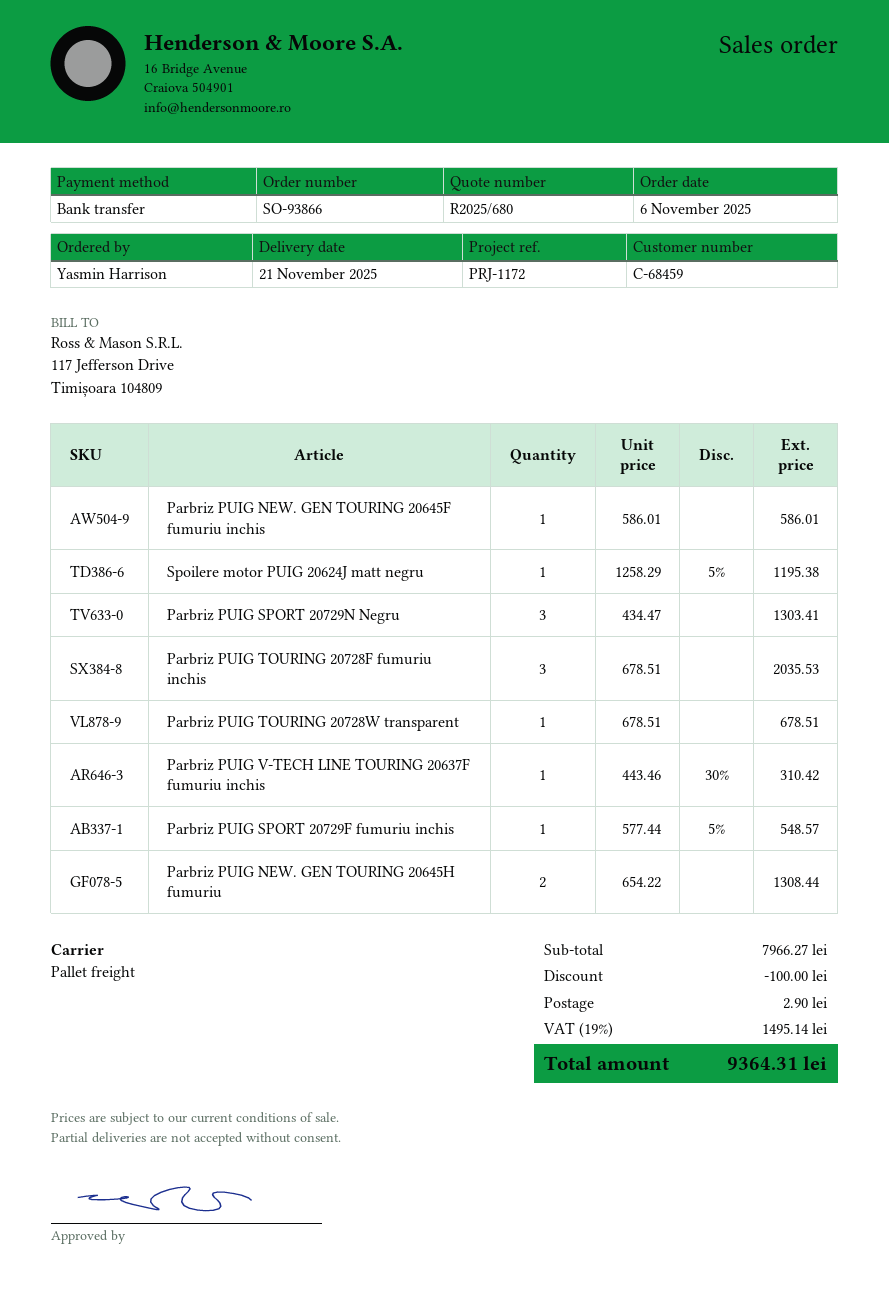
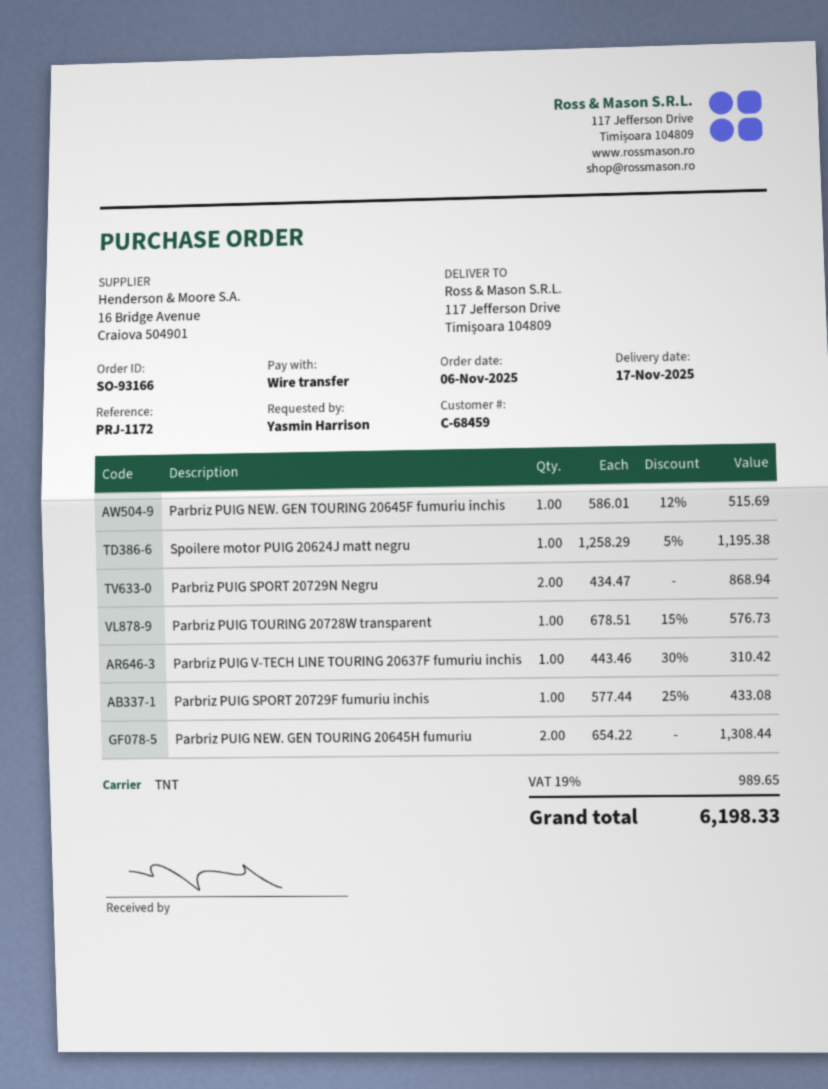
order number: SO-93866 -> SO-93166
delivery date: 2025-11-21 -> 2025-11-17
shipping method: pallet freight -> TNT
Parbriz PUIG NEW. GEN TOURING 20645F fumuriu inchis: 1 x 586.01 = 586.01 -> 1 x 586.01 - 12% = 515.69
Parbriz PUIG SPORT 20729N Negru: 3 x 434.47 = 1303.41 -> 2 x 434.47 = 868.94
Parbriz PUIG TOURING 20728F fumuriu inchis: 3 x 678.51 = 2035.53 -> none
Parbriz PUIG TOURING 20728W transparent: 1 x 678.51 = 678.51 -> 1 x 678.51 - 15% = 576.73
Parbriz PUIG SPORT 20729F fumuriu inchis: 1 x 577.44 - 5% = 548.57 -> 1 x 577.44 - 25% = 433.08
discount: 100.00 -> none
shipping: 2.90 -> none
tax: 19% = 1495.14 -> 19% = 989.65
total: 9364.31 -> 6198.33

